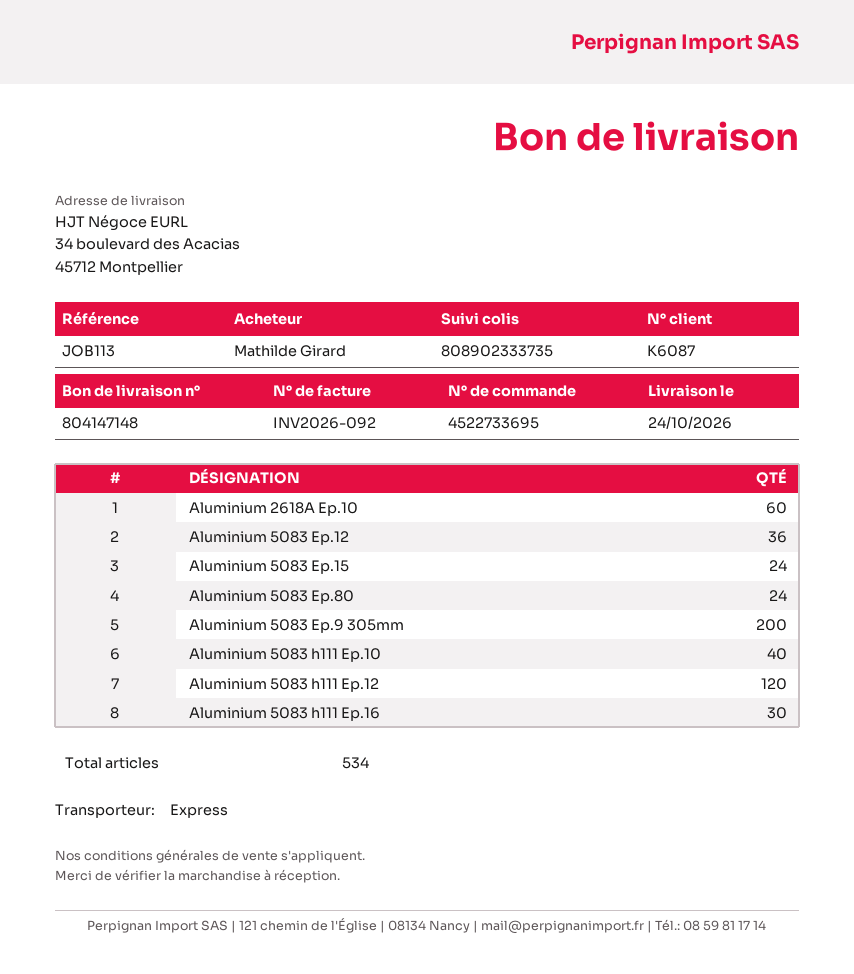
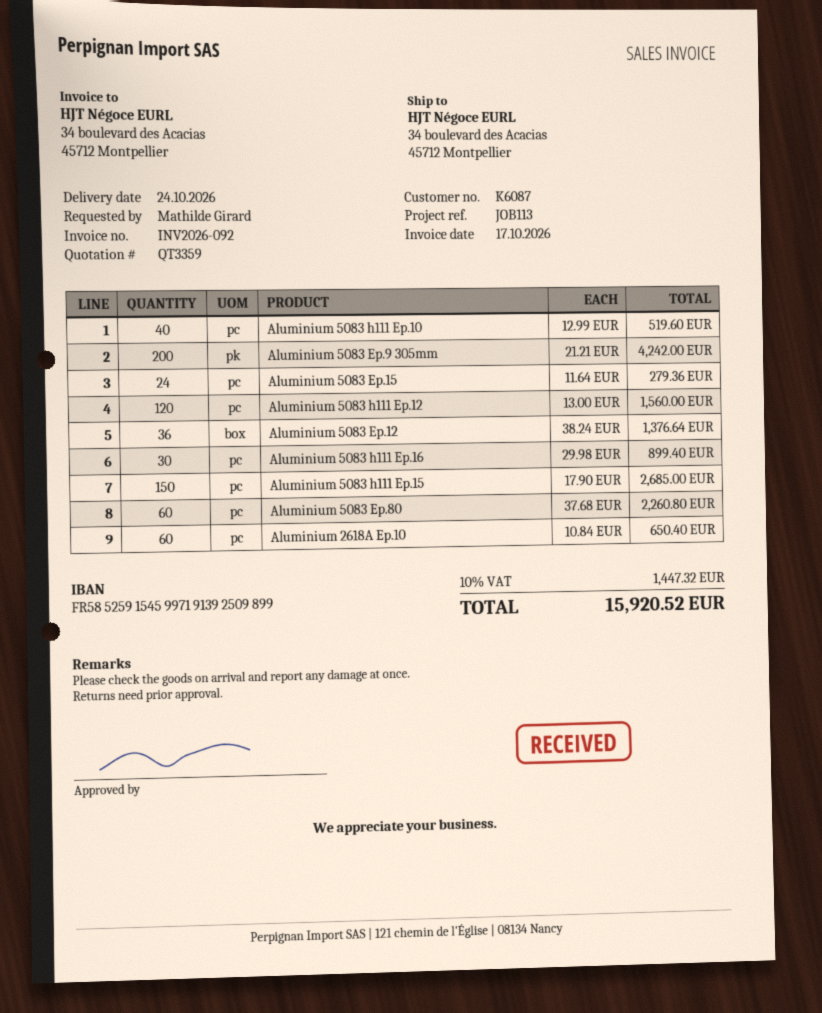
Aluminium 5083 Ep.80: 24 -> 60
Aluminium 5083 h111 Ep.15: none -> 150

